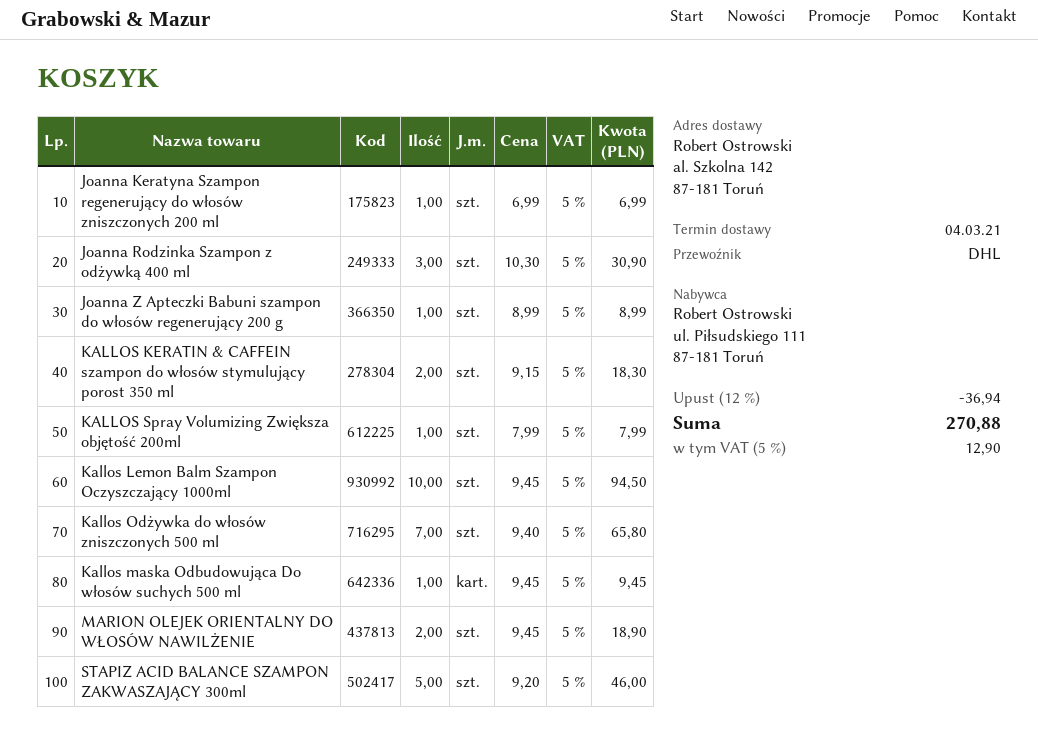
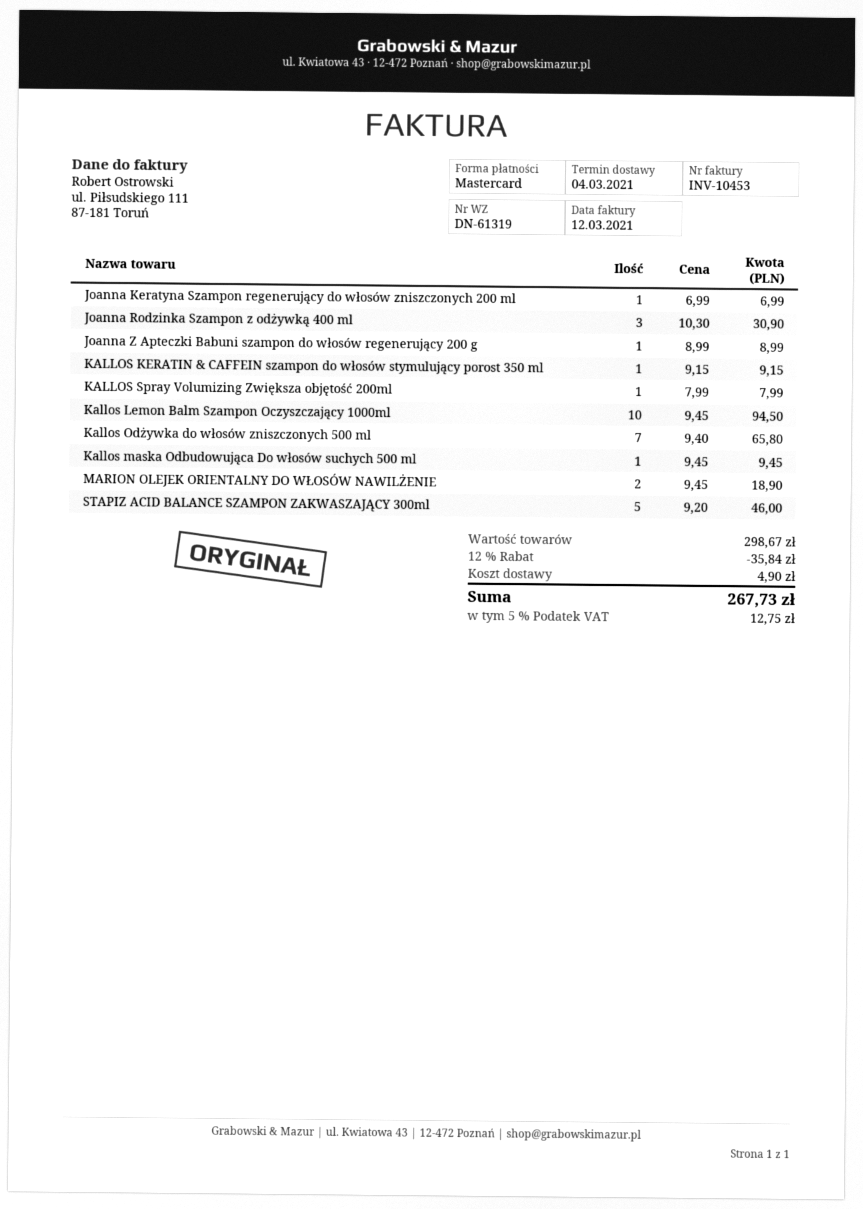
KALLOS KERATIN & CAFFEIN szampon do włosów stymulujący porost 350 ml: 2 x 9.15 = 18.30 -> 1 x 9.15 = 9.15
discount: 12% = 36.94 -> 12% = 35.84
shipping: none -> 4.90
tax: 5% = 12.90 -> 5% = 12.75
total: 270.88 -> 267.73

